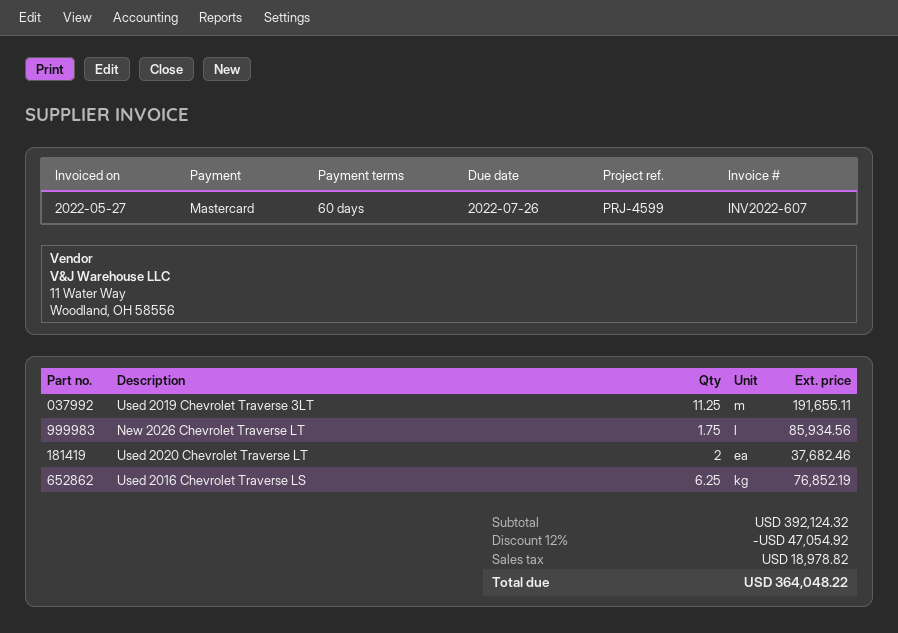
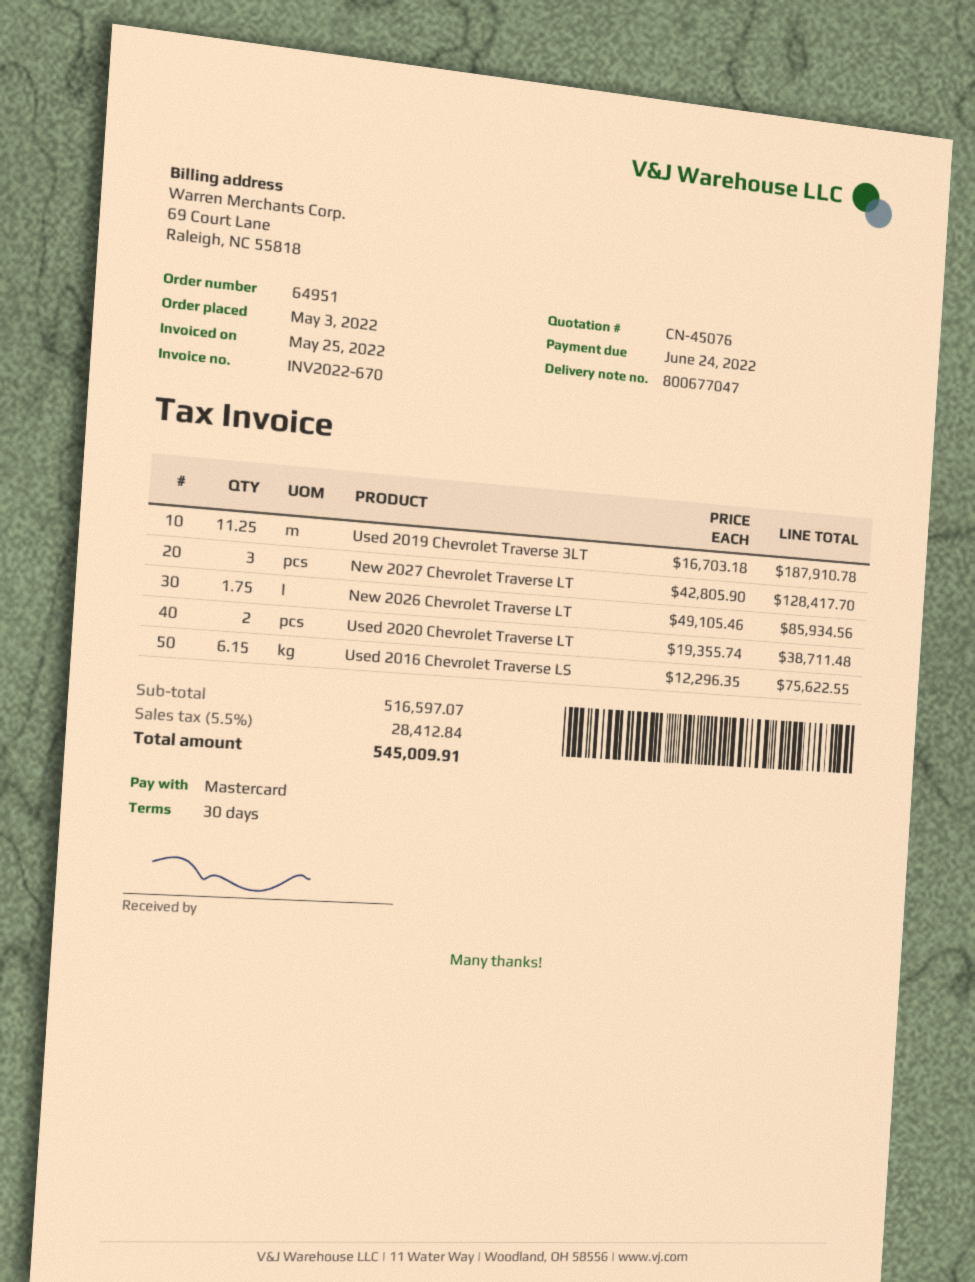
invoice number: INV2022-607 -> INV2022-670
invoice date: 2022-05-27 -> 2022-05-25
payment terms: 60 days -> 30 days
due date: 2022-07-26 -> 2022-06-24
Used 2019 Chevrolet Traverse 3LT: 11.25 for 191655.11 -> 11.25 for 187910.78
Used 2020 Chevrolet Traverse LT: 2 for 37682.46 -> 2 for 38711.48
Used 2016 Chevrolet Traverse LS: 6.25 for 76852.19 -> 6.15 for 75622.55
New 2027 Chevrolet Traverse LT: none -> 3 for 128417.70
subtotal: 392124.32 -> 516597.07
discount: 12% = 47054.92 -> none
tax: 18978.82 -> 28412.84
total: 364048.22 -> 545009.91

